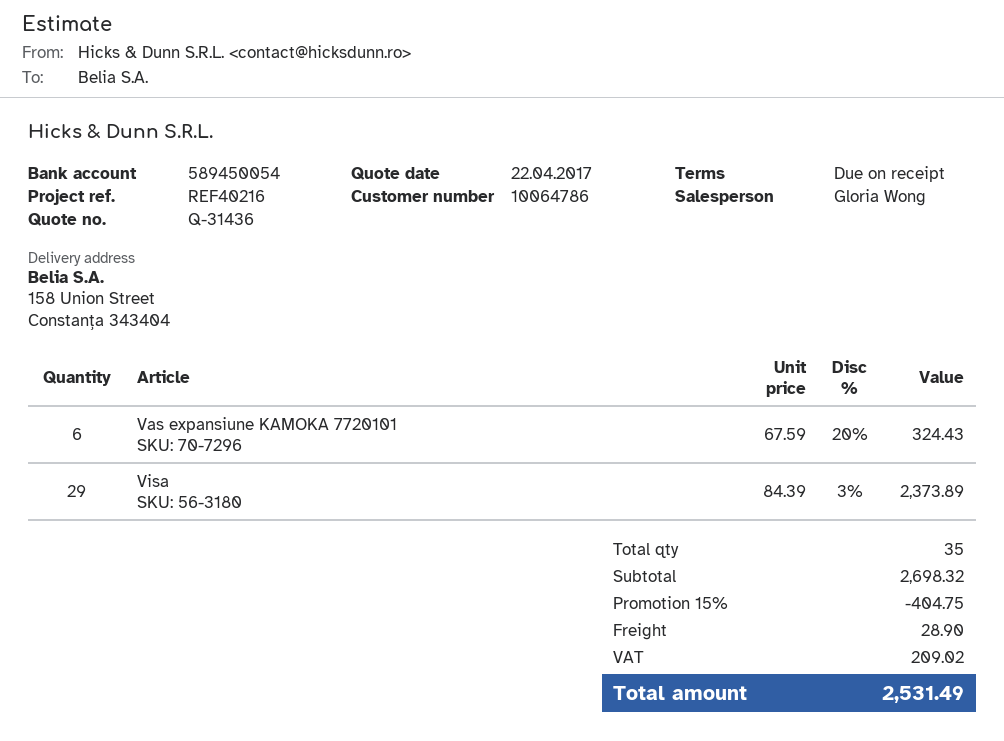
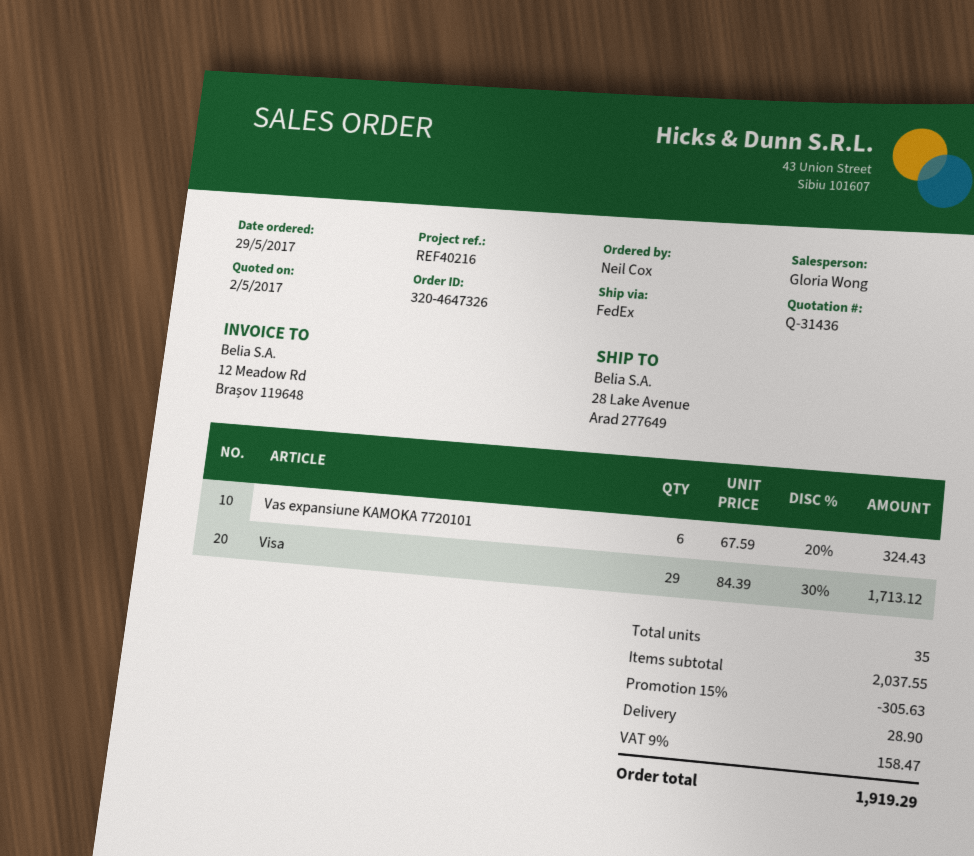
quote date: 2017-04-22 -> 2017-05-02
ship to: 158 Union Street, Constanța 343404 -> 28 Lake Avenue, Arad 277649
Visa: 29 x 84.39 - 3% = 2373.89 -> 29 x 84.39 - 30% = 1713.12
subtotal: 2698.32 -> 2037.55
discount: 15% = 404.75 -> 15% = 305.63
tax: 209.02 -> 158.47
total: 2531.49 -> 1919.29

